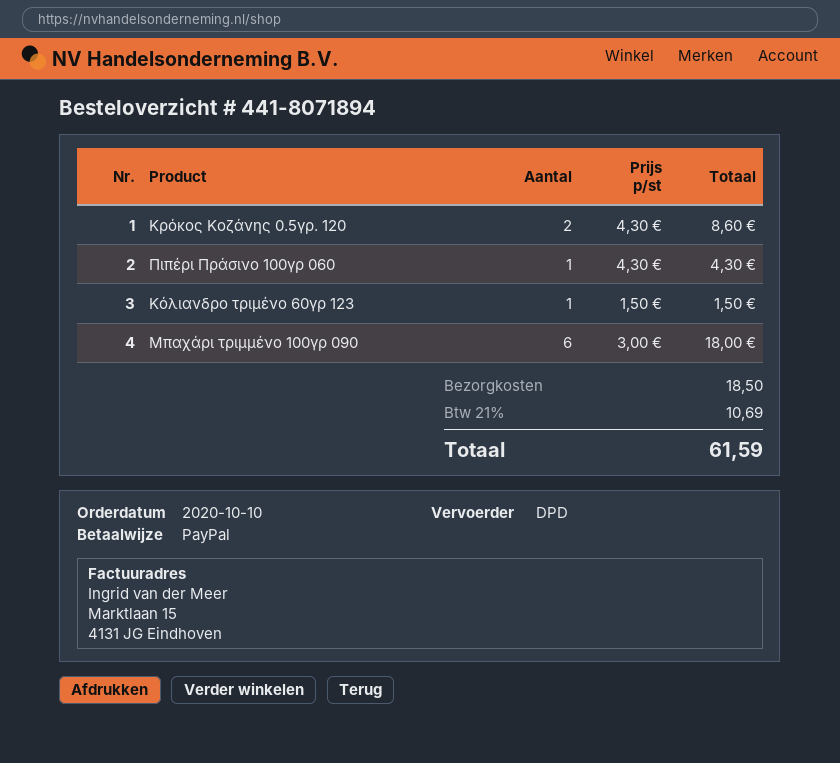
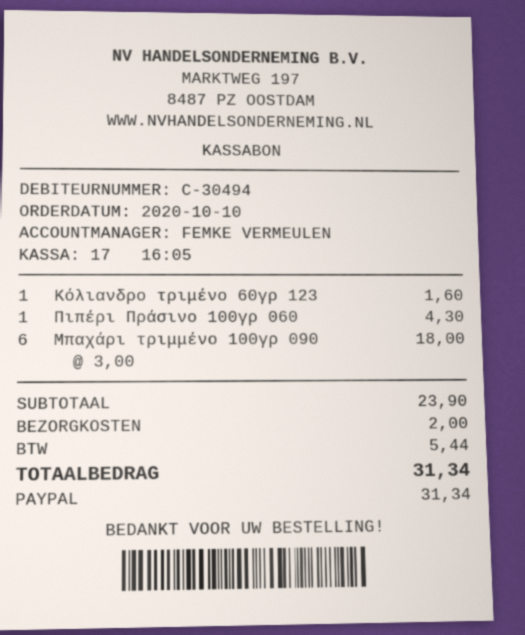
Κρόκος Κοζάνης 0.5γρ. 120: 2 x 4.30 = 8.60 -> none
Κόλιανδρο τριμένο 60γρ 123: 1 x 1.50 = 1.50 -> 1 x 1.60 = 1.60
shipping: 18.50 -> 2.00
tax: 10.69 -> 5.44
total: 61.59 -> 31.34

